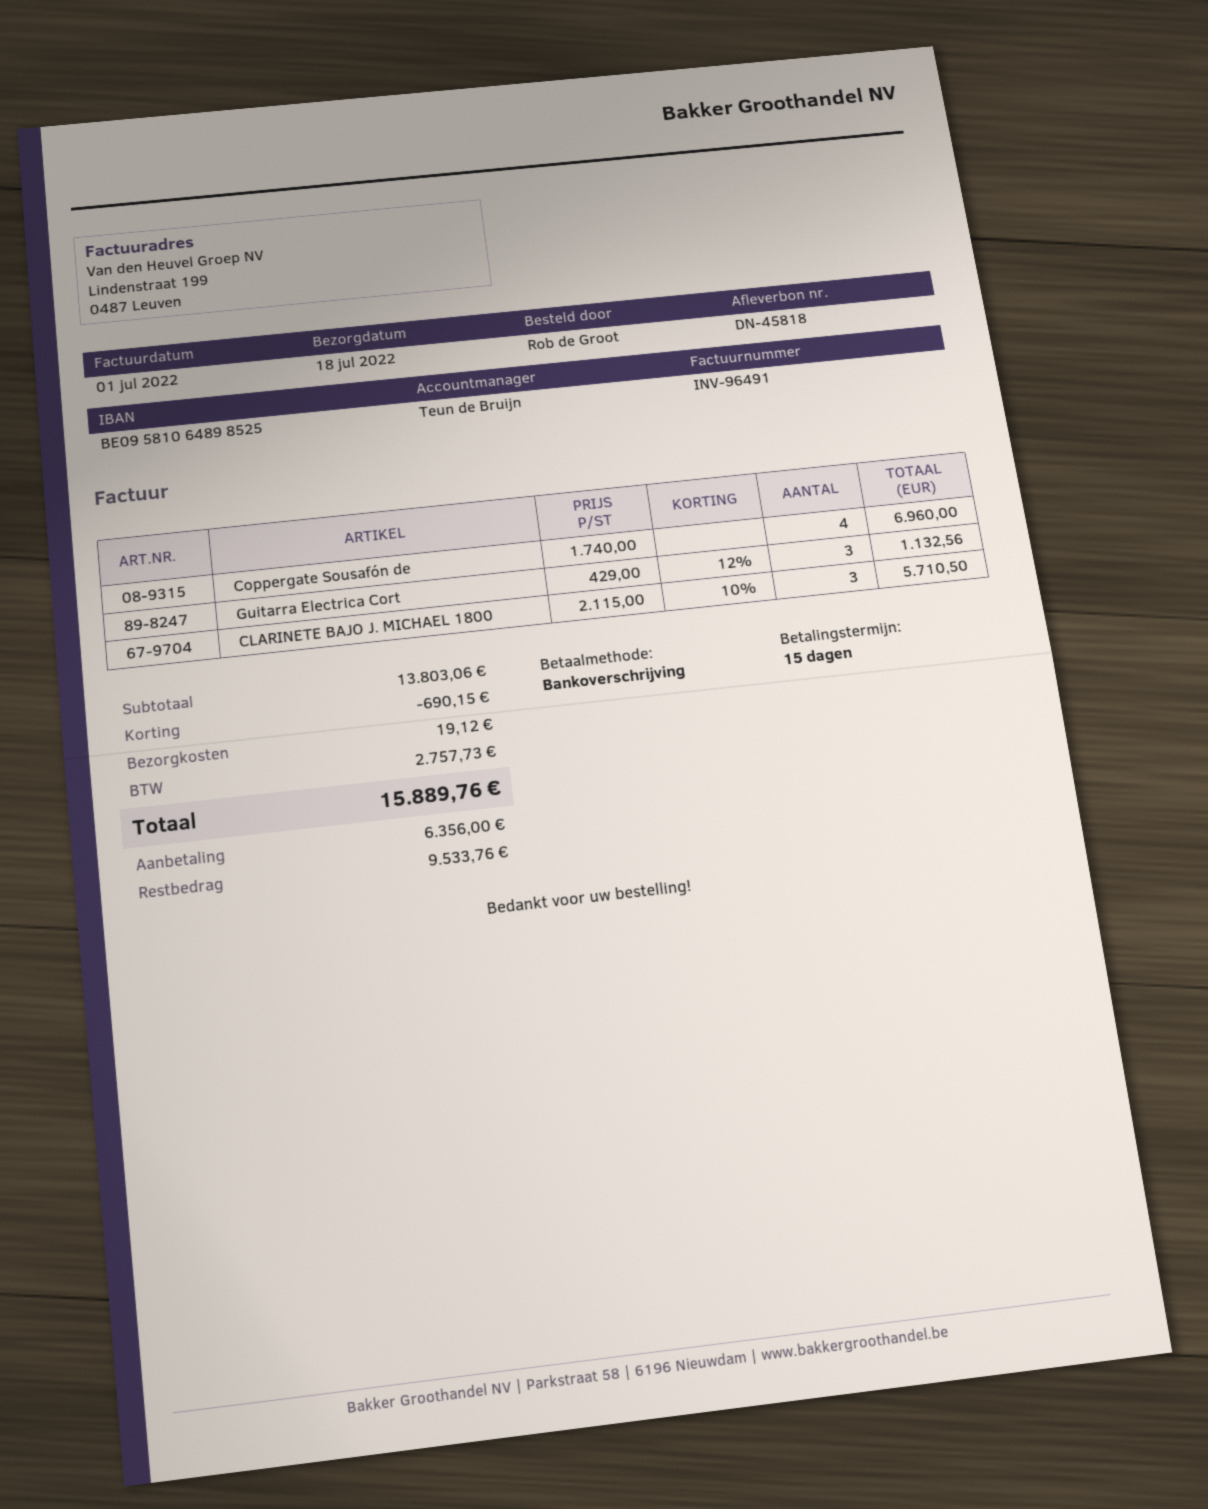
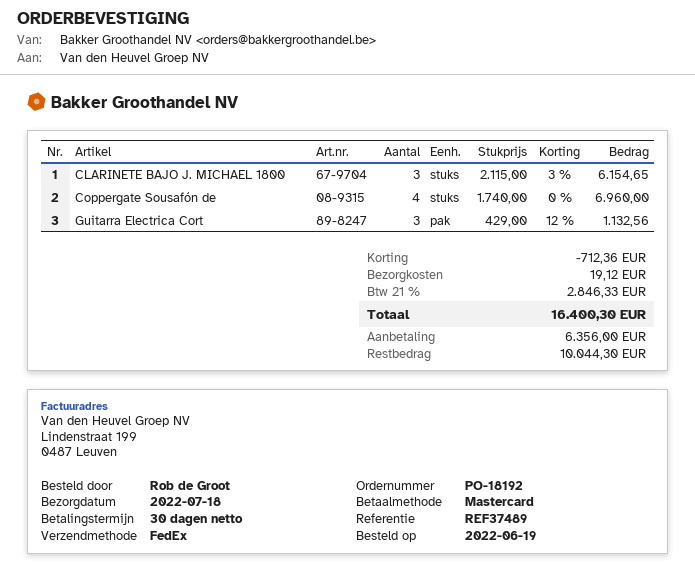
payment terms: 15 days -> 30 days
payment method: bank transfer -> Mastercard
CLARINETE BAJO J. MICHAEL 1800: 3 x 2115.00 - 10% = 5710.50 -> 3 x 2115.00 - 3% = 6154.65
discount: 690.15 -> 712.36
tax: 2757.73 -> 2846.33
total: 15889.76 -> 16400.30
balance: 9533.76 -> 10044.30

